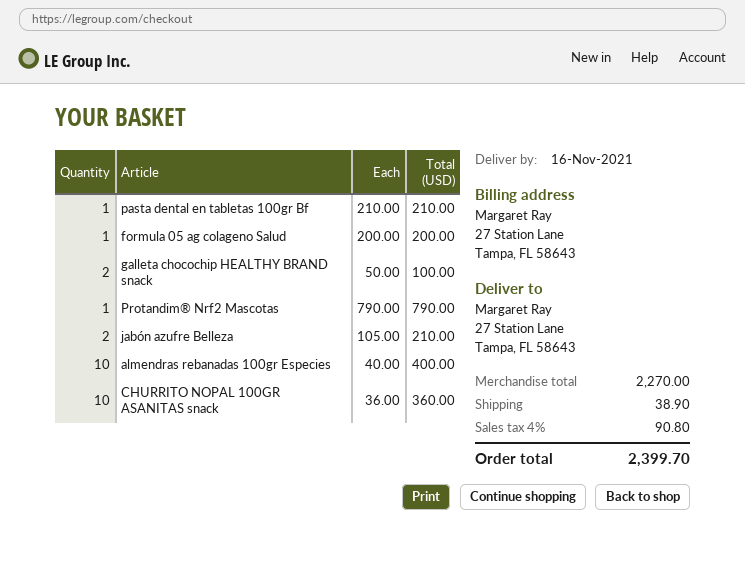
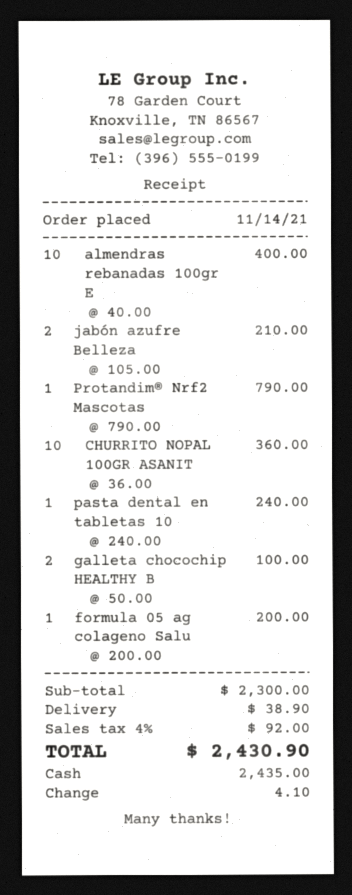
pasta dental en tabletas 100gr Bf: 1 x 210.00 = 210.00 -> 1 x 240.00 = 240.00
subtotal: 2270.00 -> 2300.00
tax: 4% = 90.80 -> 4% = 92.00
total: 2399.70 -> 2430.90

